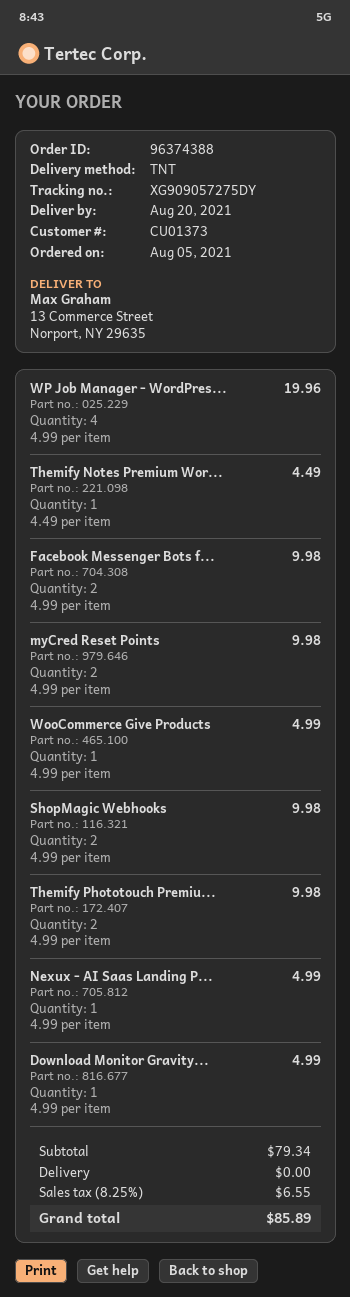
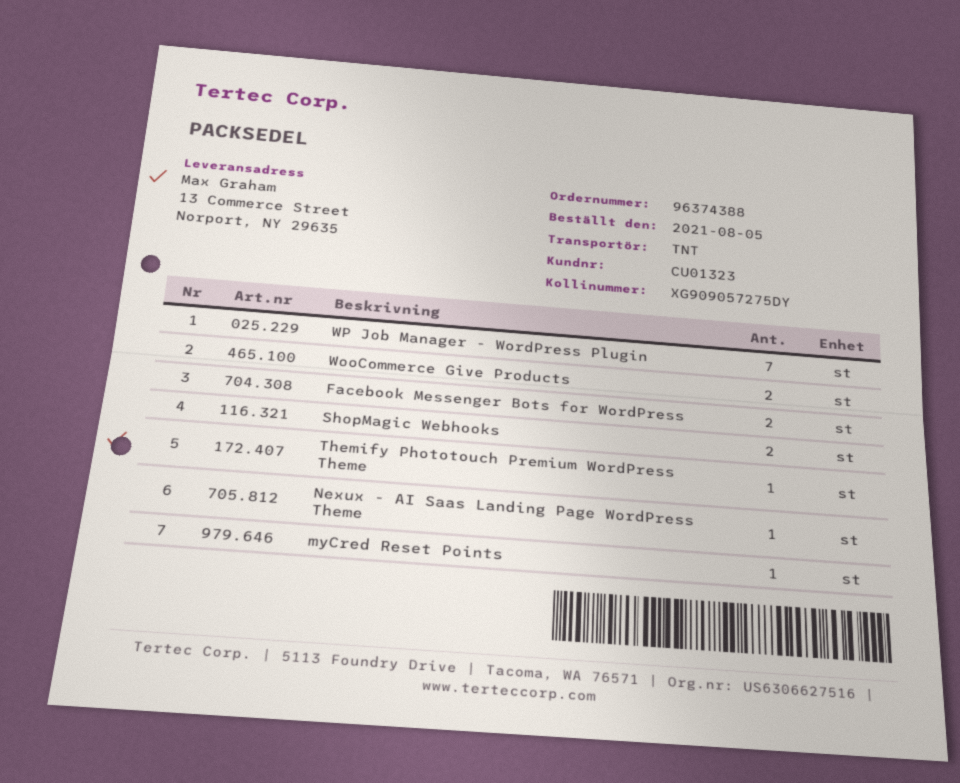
customer number: CU01373 -> CU01323
WP Job Manager - WordPres...: 4 -> 7
Themify Notes Premium Wor...: 1 -> none
myCred Reset Points: 2 -> 1
WooCommerce Give Products: 1 -> 2
Themify Phototouch Premiu...: 2 -> 1
Download Monitor Gravity...: 1 -> none

